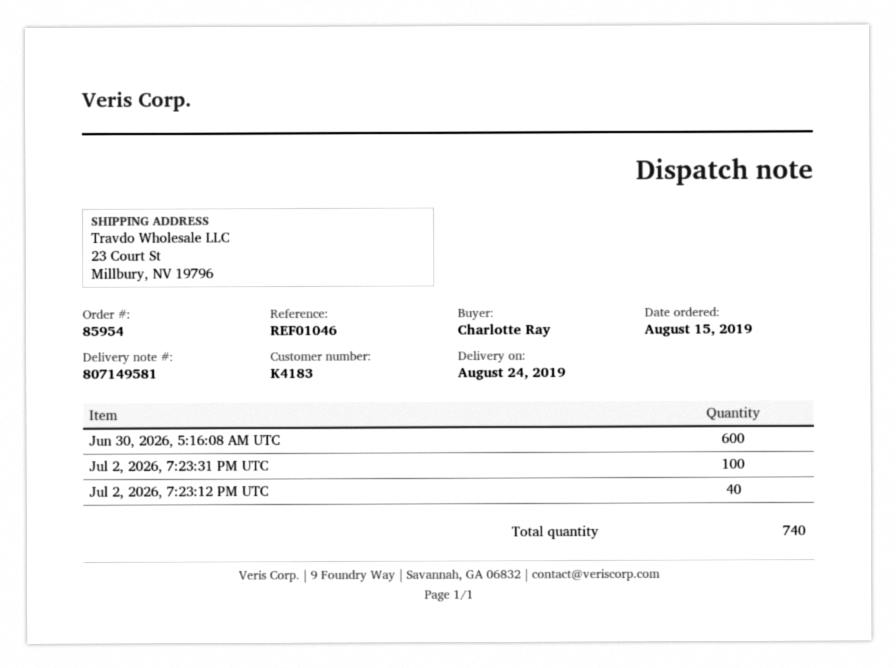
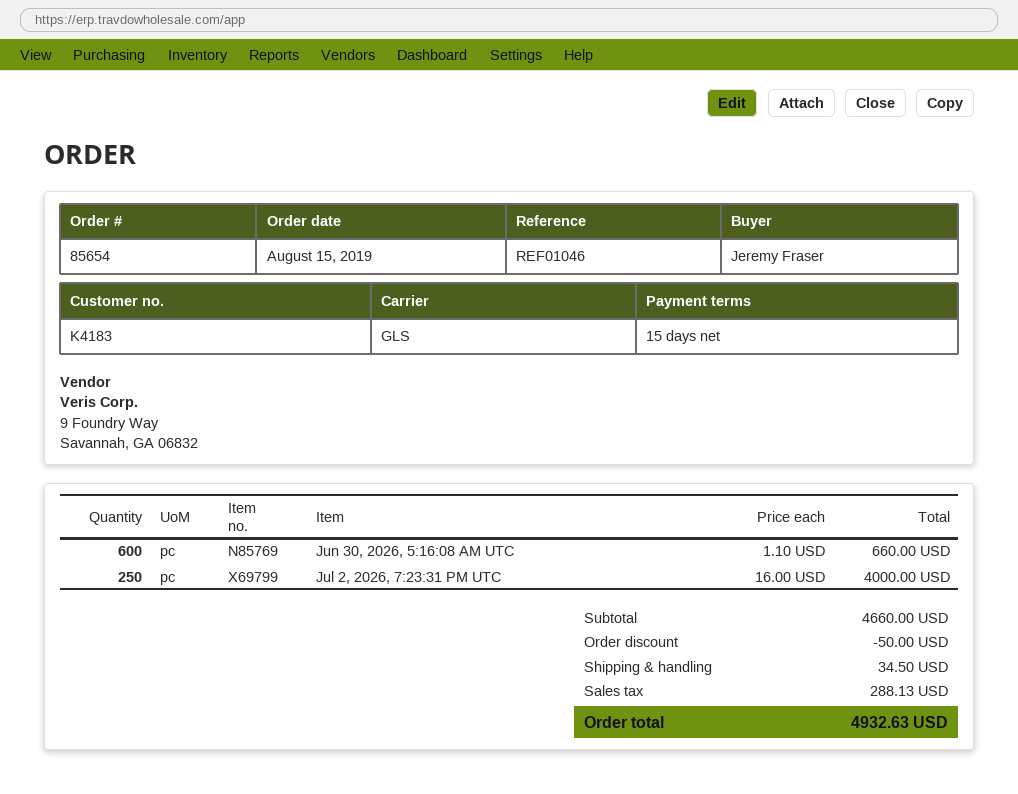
order number: 85954 -> 85654
ordered by: Charlotte Ray -> Jeremy Fraser
Jul 2, 2026, 7:23:31 PM UTC: 100 -> 250
Jul 2, 2026, 7:23:12 PM UTC: 40 -> none

